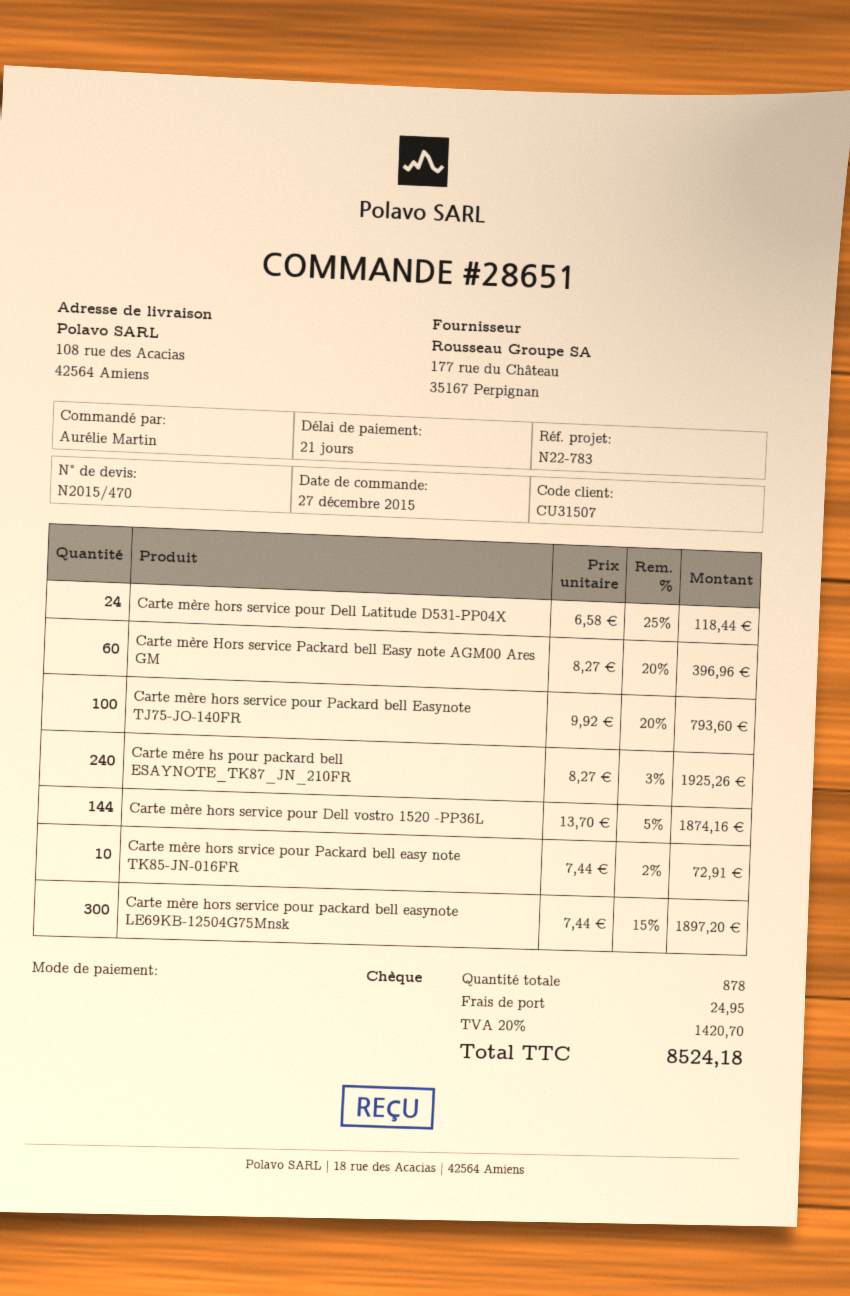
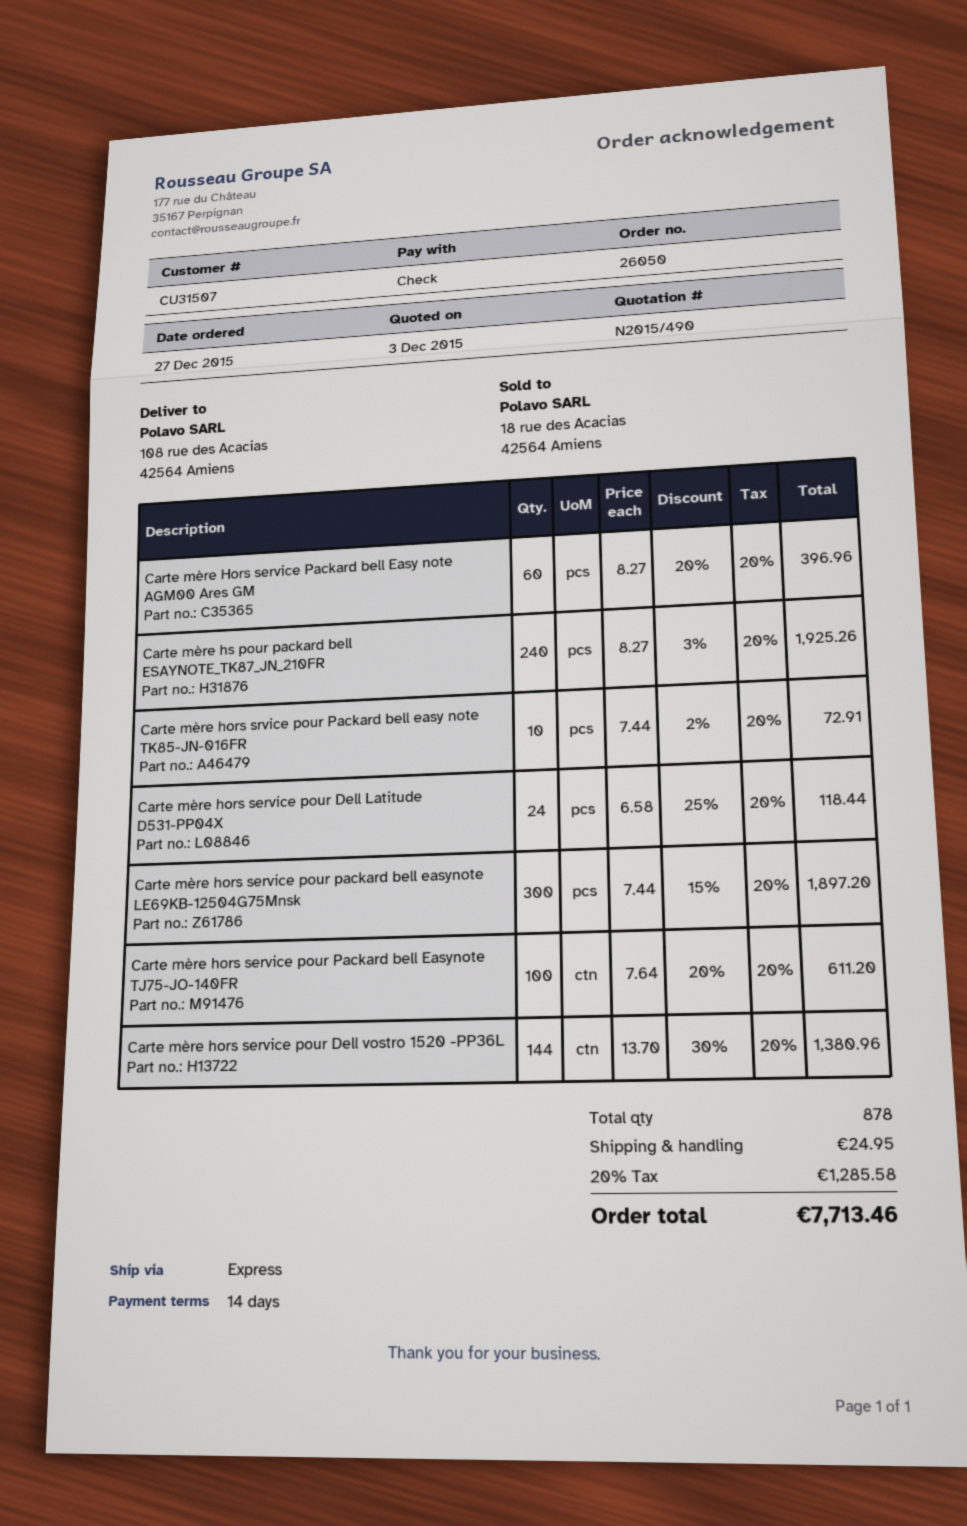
quote number: N2015/470 -> N2015/490
order number: 28651 -> 26050
payment terms: 21 days -> 14 days
Carte mère hors service pour Packard bell Easynote TJ75-JO-140FR: 100 x 9.92 - 20% = 793.60 -> 100 x 7.64 - 20% = 611.20
Carte mère hors service pour Dell vostro 1520 -PP36L: 144 x 13.70 - 5% = 1874.16 -> 144 x 13.70 - 30% = 1380.96
tax: 20% = 1420.70 -> 20% = 1285.58
total: 8524.18 -> 7713.46

